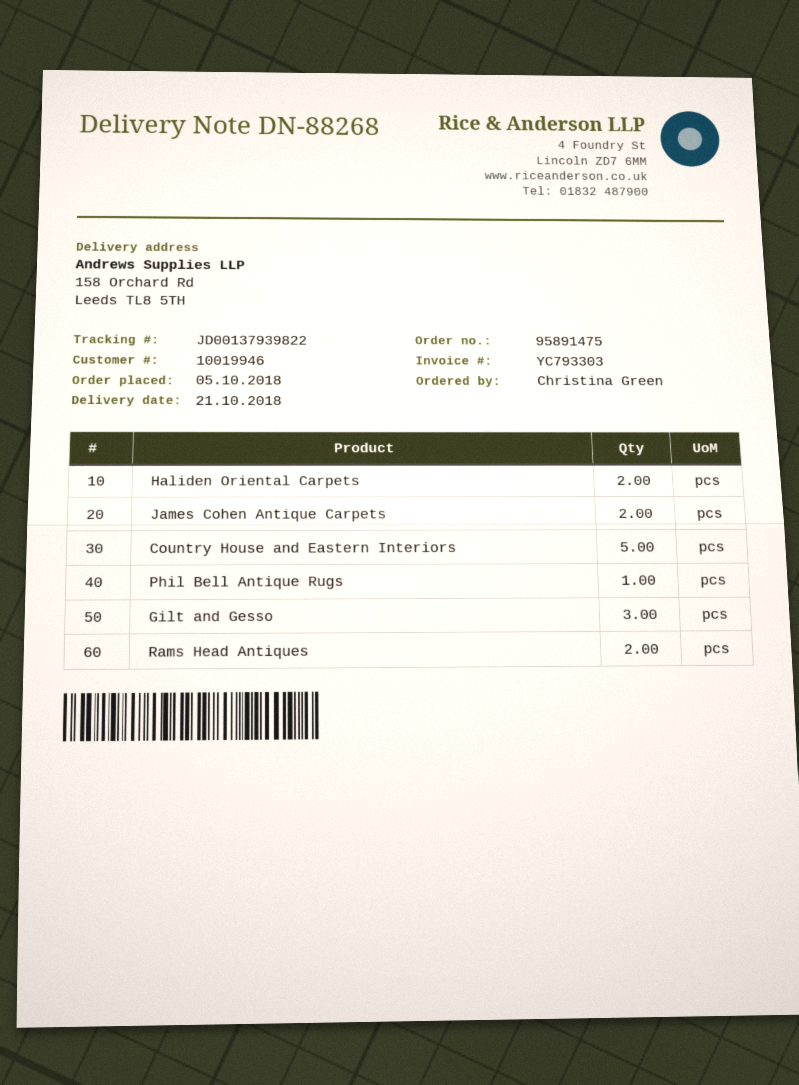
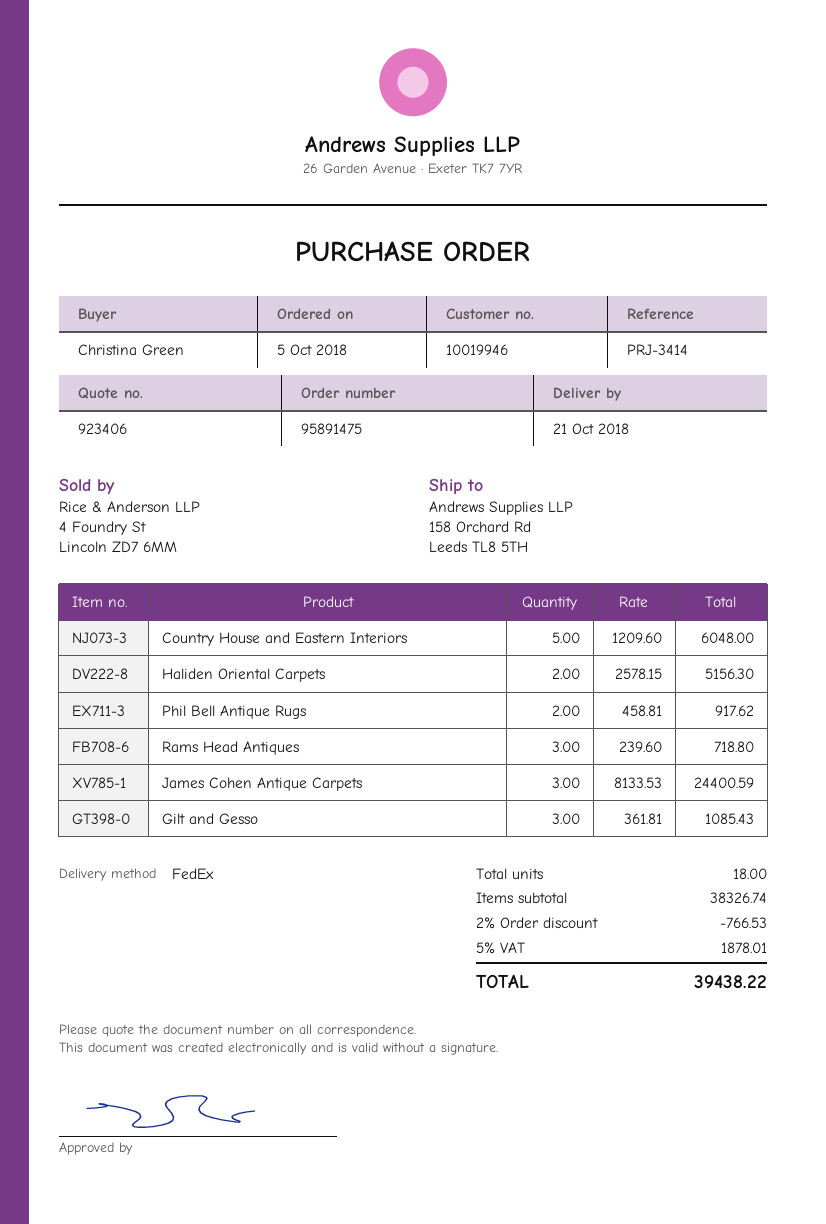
James Cohen Antique Carpets: 2 -> 3
Phil Bell Antique Rugs: 1 -> 2
Rams Head Antiques: 2 -> 3

